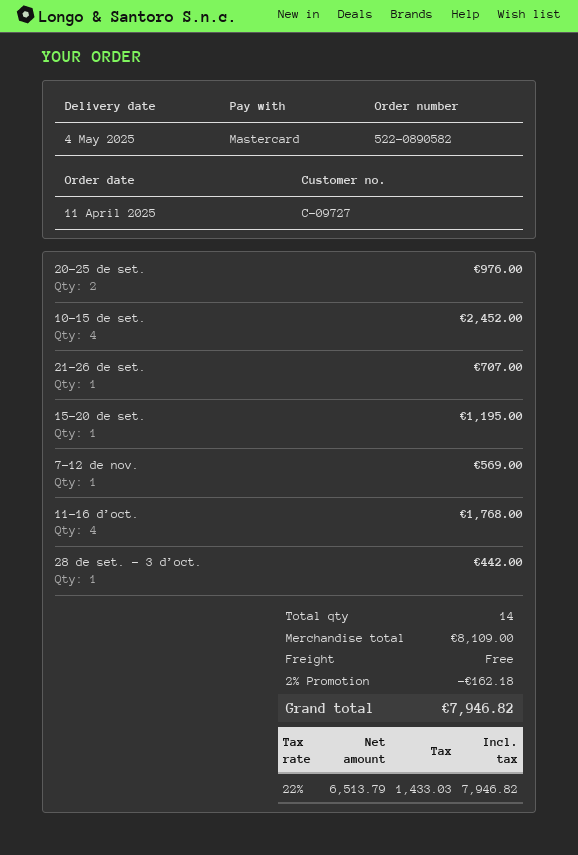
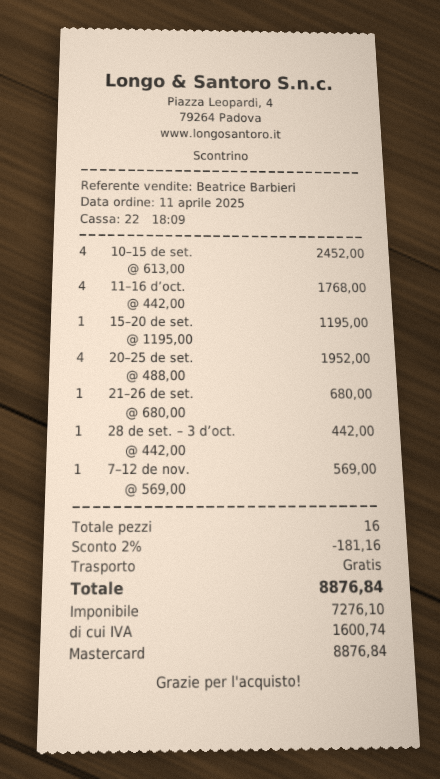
20–25 de set.: 2 for 976.00 -> 4 for 1952.00
21–26 de set.: 1 for 707.00 -> 1 for 680.00
total quantity: 14 -> 16
discount: 2% = 162.18 -> 2% = 181.16
net: 6513.79 -> 7276.10
tax: 1433.03 -> 1600.74
total: 7946.82 -> 8876.84

